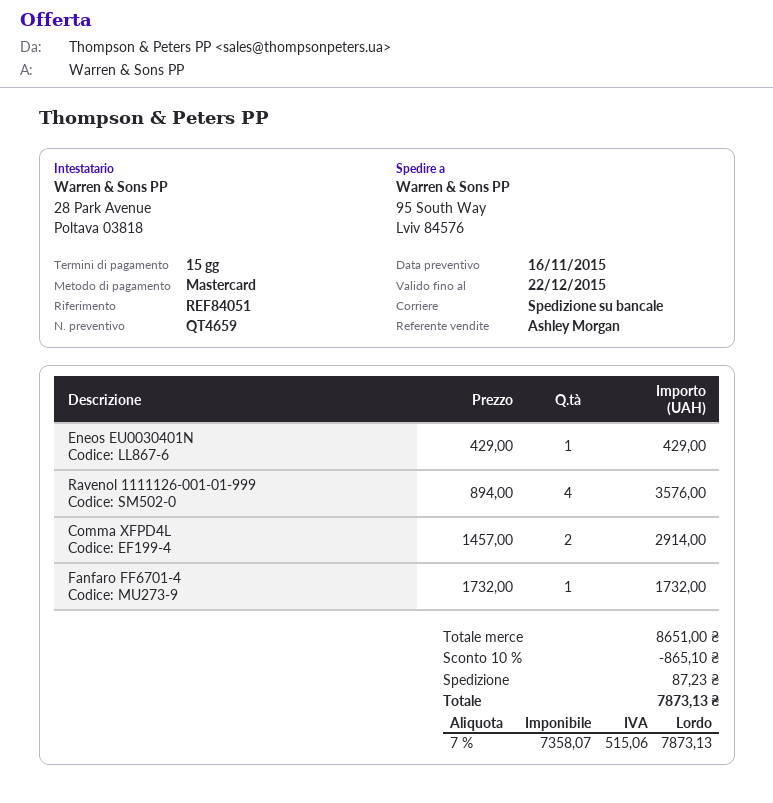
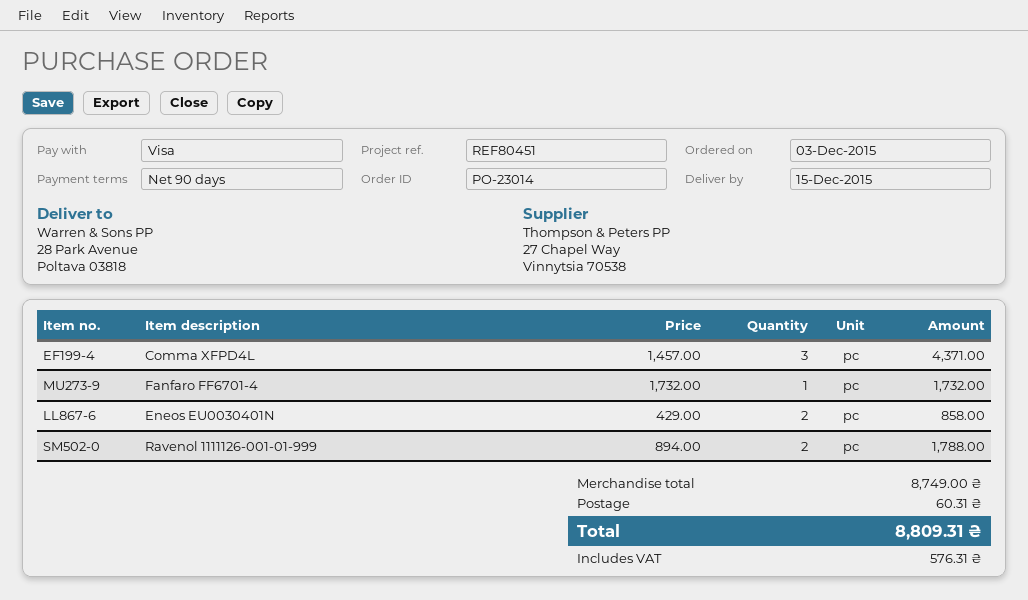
payment terms: 15 days -> 90 days
reference: REF84051 -> REF80451
payment method: Mastercard -> Visa
ship to: 95 South Way, Lviv 84576 -> 28 Park Avenue, Poltava 03818
Eneos EU0030401N: 1 x 429.00 = 429.00 -> 2 x 429.00 = 858.00
Ravenol 1111126-001-01-999: 4 x 894.00 = 3576.00 -> 2 x 894.00 = 1788.00
Comma XFPD4L: 2 x 1457.00 = 2914.00 -> 3 x 1457.00 = 4371.00
subtotal: 8651.00 -> 8749.00
discount: 10% = 865.10 -> none
shipping: 87.23 -> 60.31
tax: 515.06 -> 576.31
total: 7873.13 -> 8809.31

